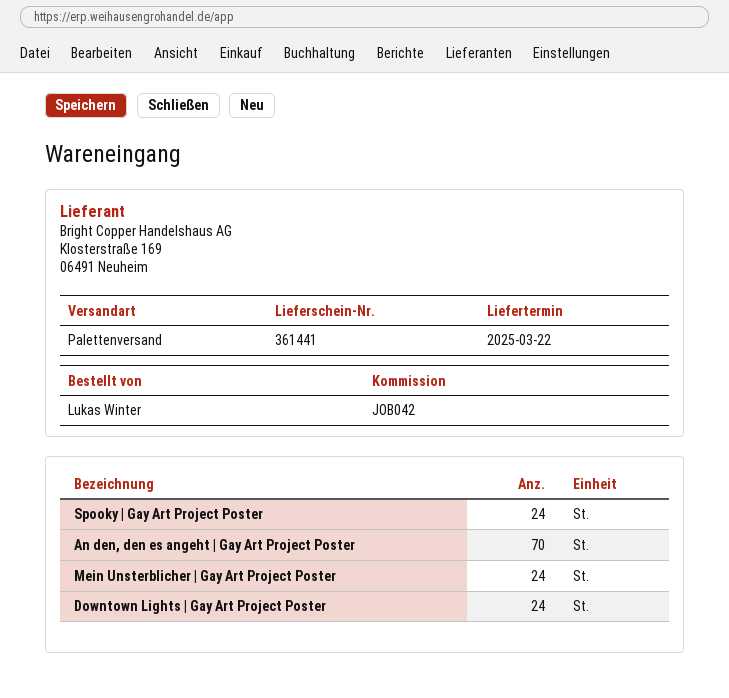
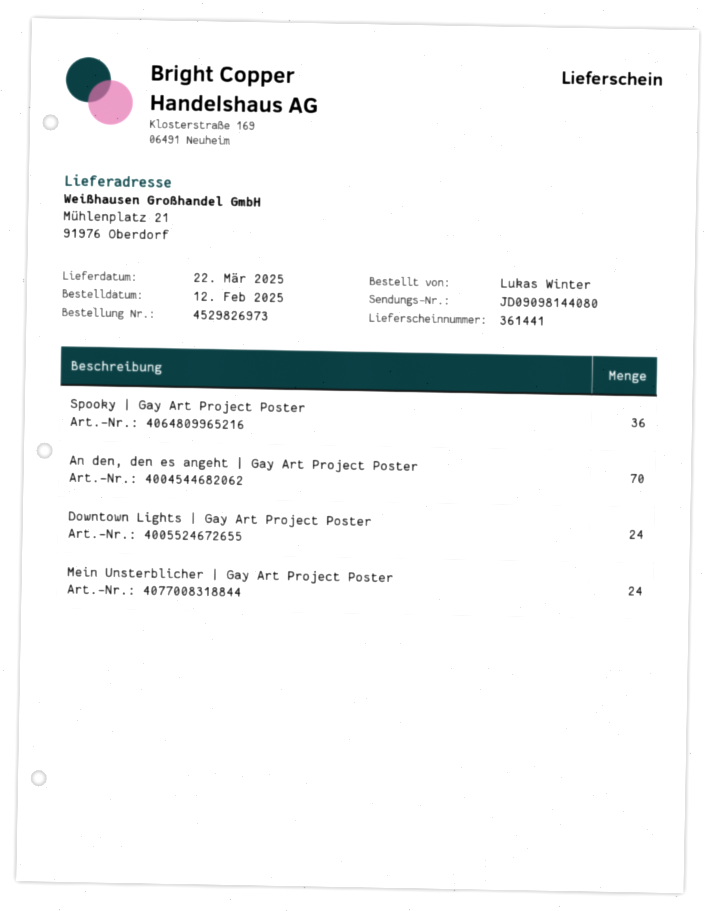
Spooky | Gay Art Project Poster: 24 -> 36

